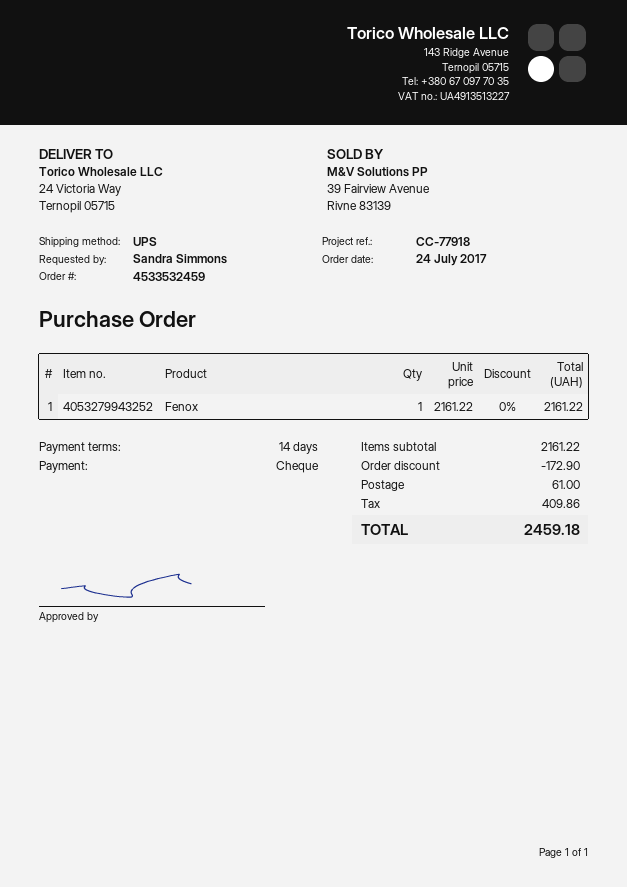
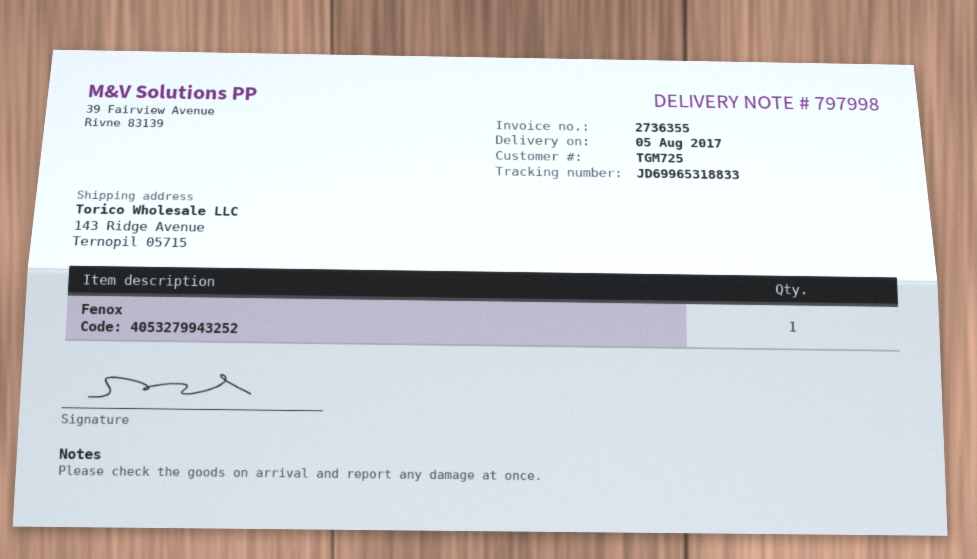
ship to: 24 Victoria Way, Ternopil 05715 -> 143 Ridge Avenue, Ternopil 05715

